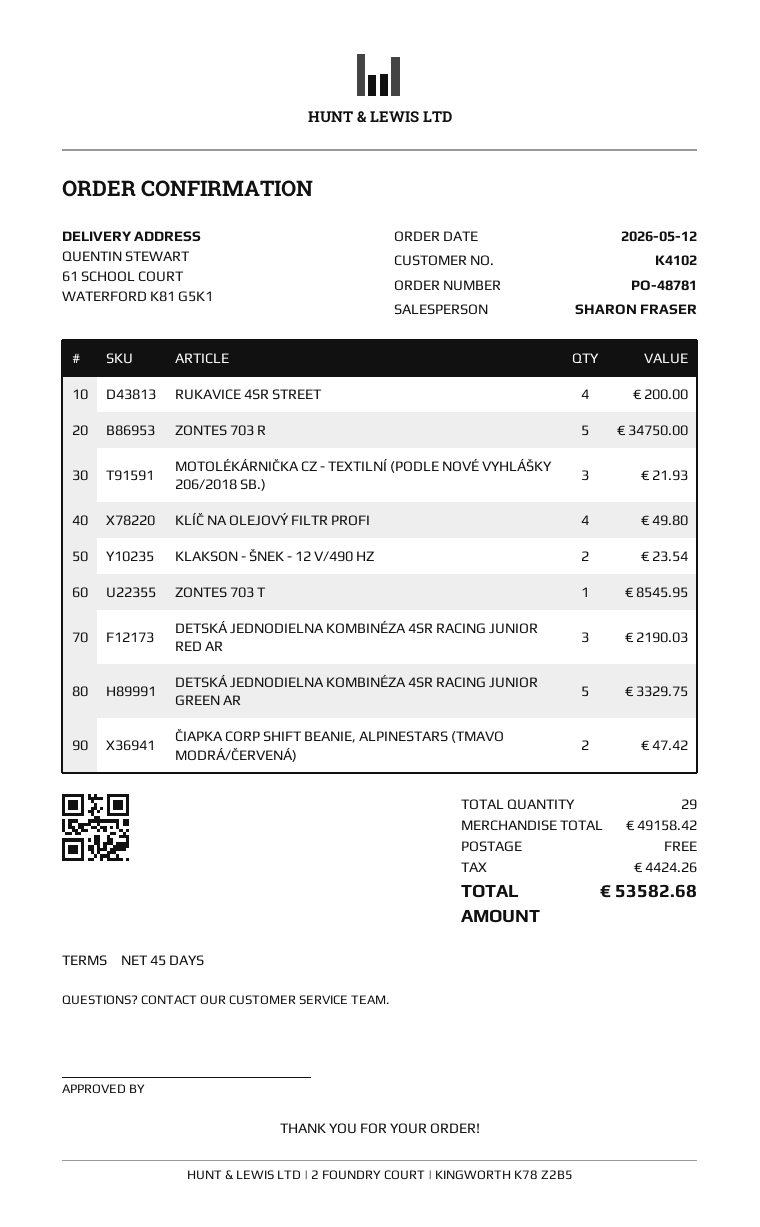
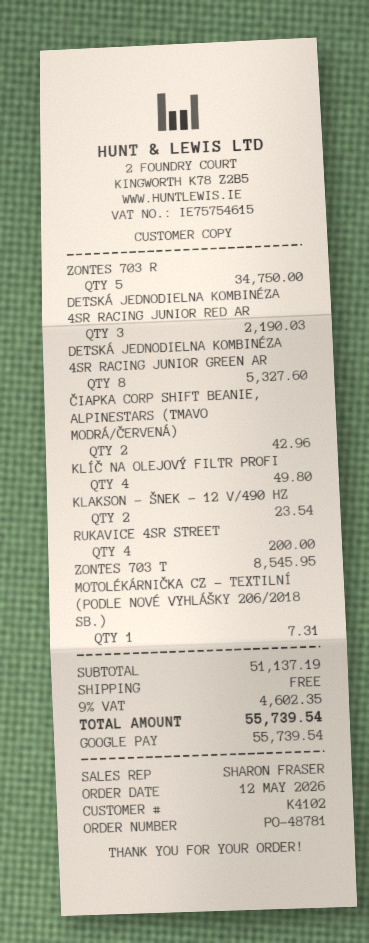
MOTOLÉKÁRNIČKA CZ - TEXTILNÍ (PODLE NOVÉ VYHLÁŠKY 206/2018 SB.): 3 for 21.93 -> 1 for 7.31
DETSKÁ JEDNODIELNA KOMBINÉZA 4SR RACING JUNIOR GREEN AR: 5 for 3329.75 -> 8 for 5327.60
ČIAPKA CORP SHIFT BEANIE, ALPINESTARS (TMAVO MODRÁ/ČERVENÁ): 2 for 47.42 -> 2 for 42.96
subtotal: 49158.42 -> 51137.19
tax: 4424.26 -> 4602.35
total: 53582.68 -> 55739.54

